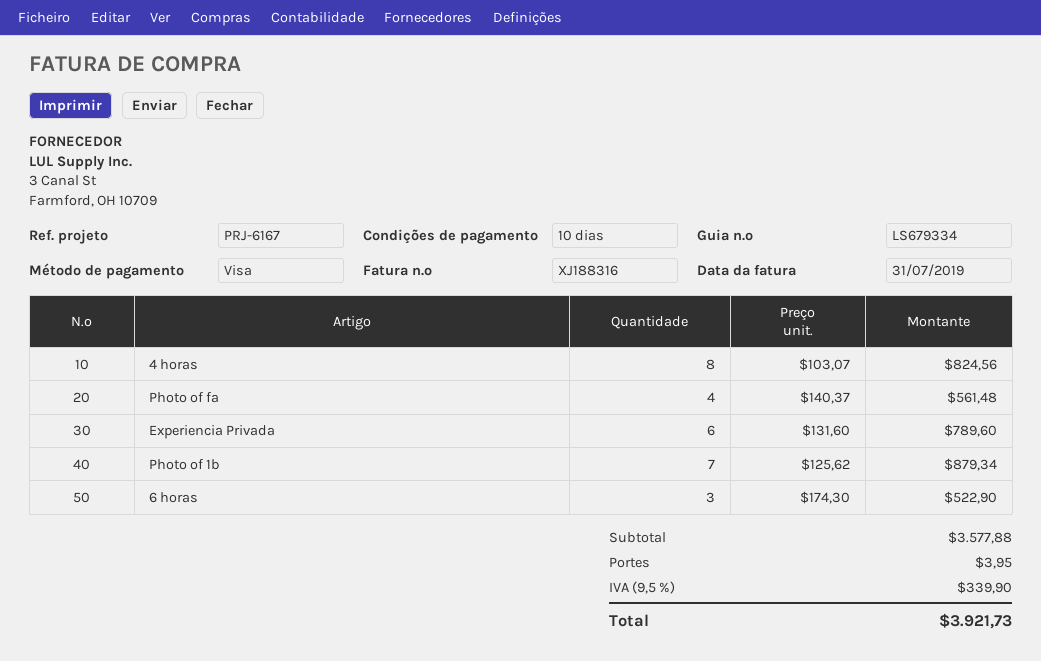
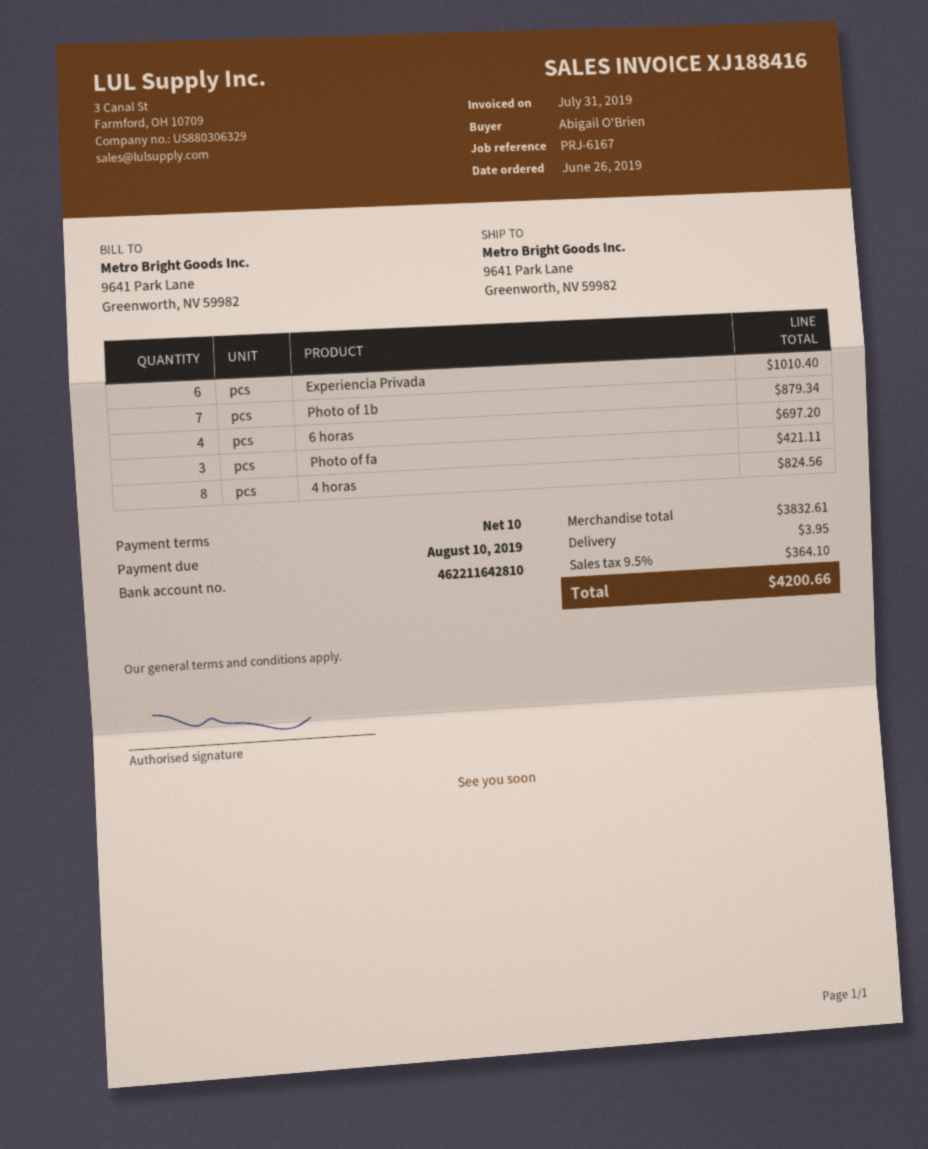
invoice number: XJ188316 -> XJ188416
Photo of fa: 4 for 561.48 -> 3 for 421.11
Experiencia Privada: 6 for 789.60 -> 6 for 1010.40
6 horas: 3 for 522.90 -> 4 for 697.20
subtotal: 3577.88 -> 3832.61
tax: 9.5% = 339.90 -> 9.5% = 364.10
total: 3921.73 -> 4200.66

